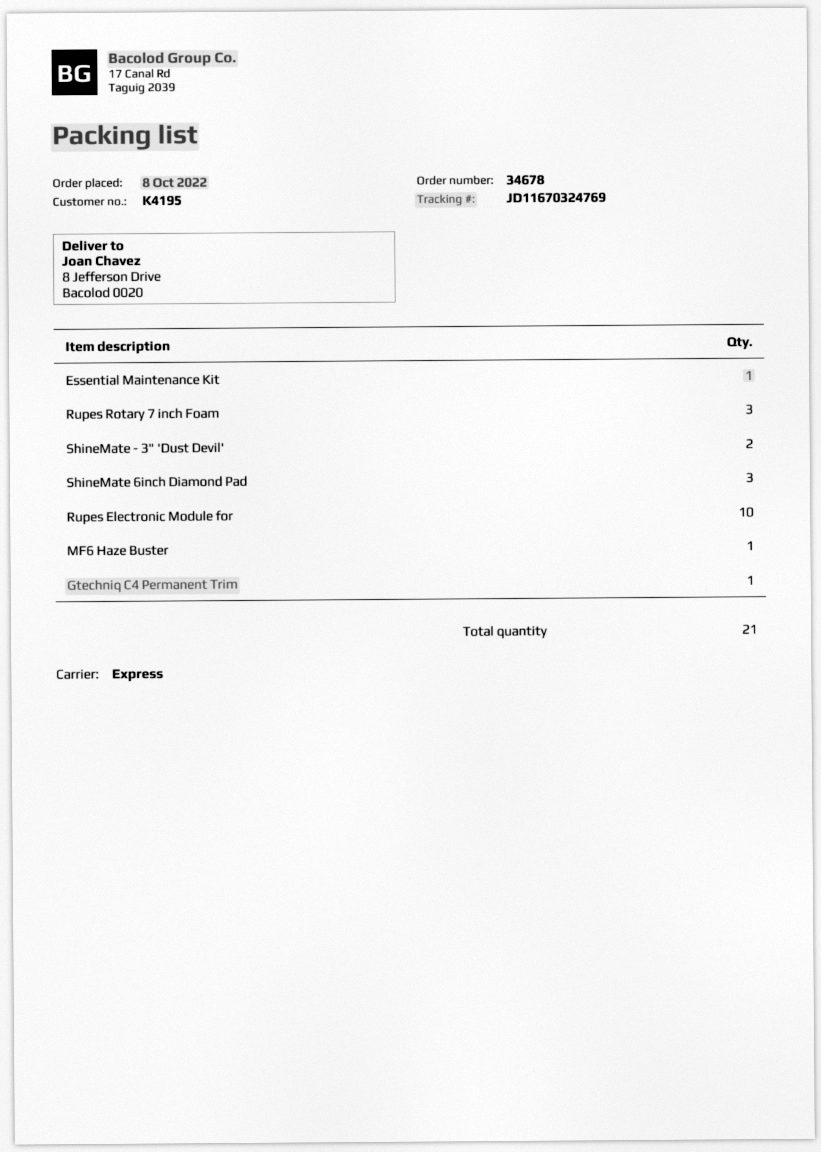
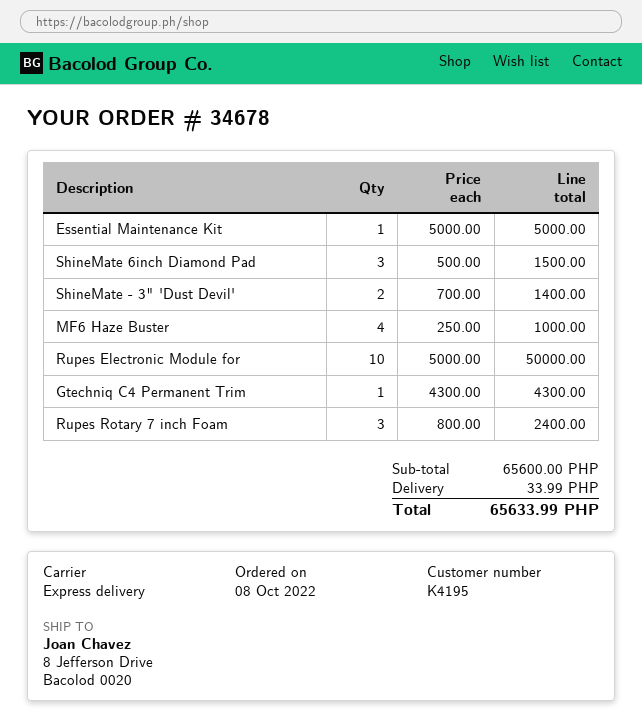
MF6 Haze Buster: 1 -> 4

